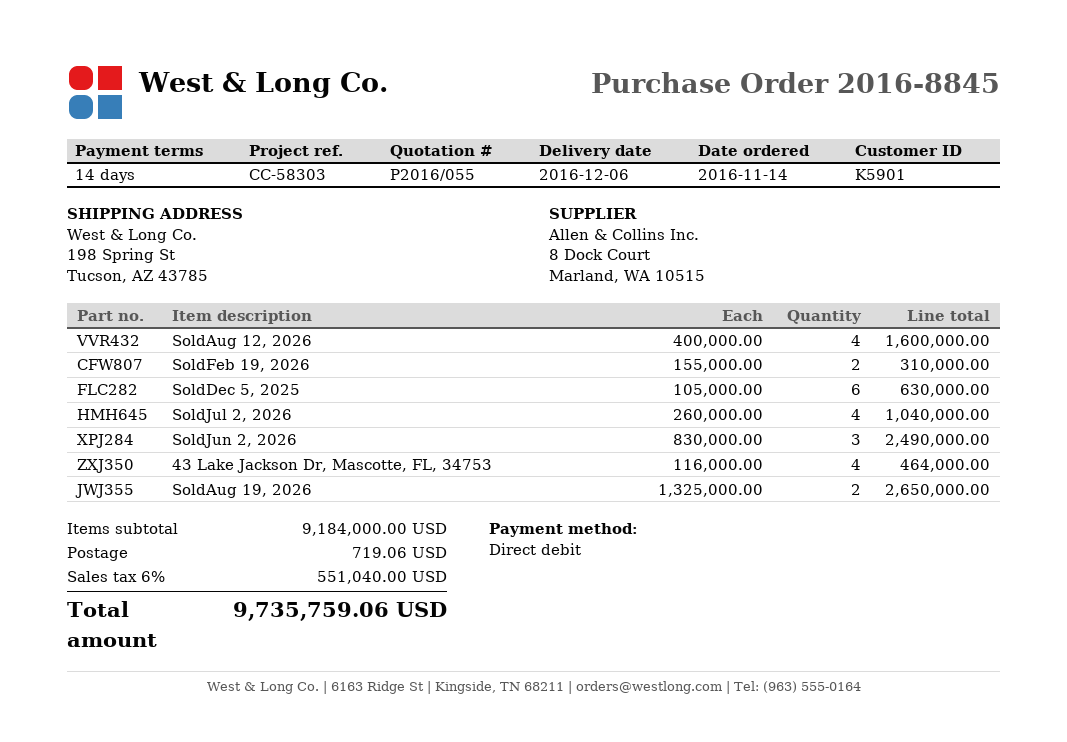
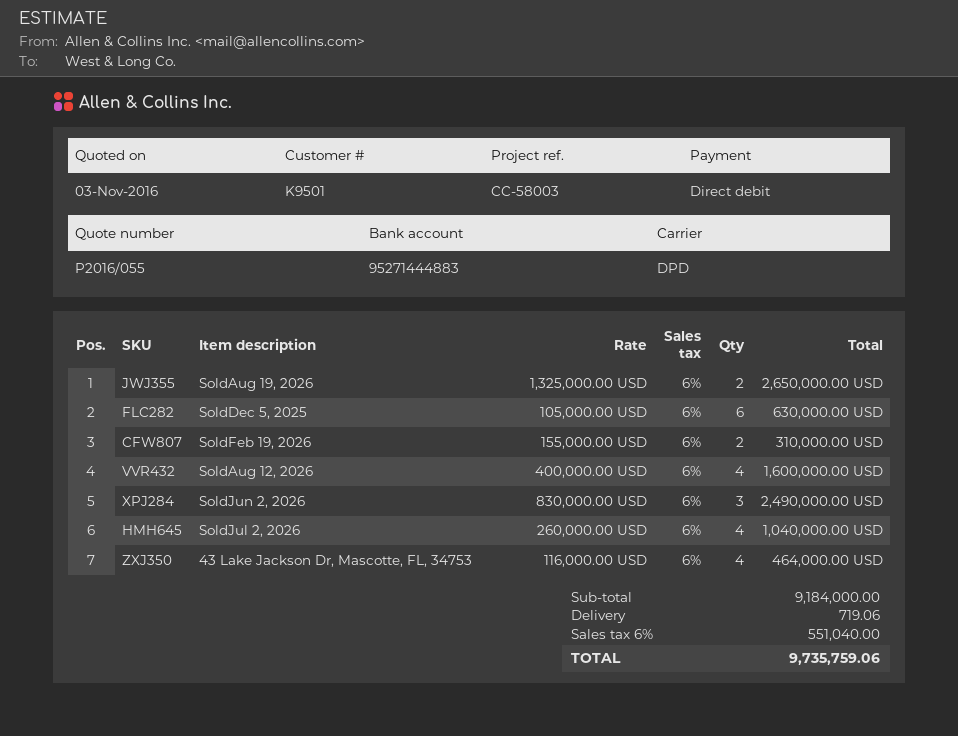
customer number: K5901 -> K9501
reference: CC-58303 -> CC-58003

